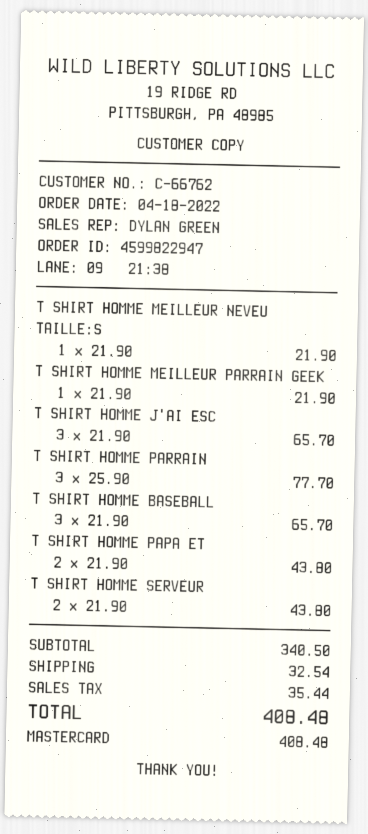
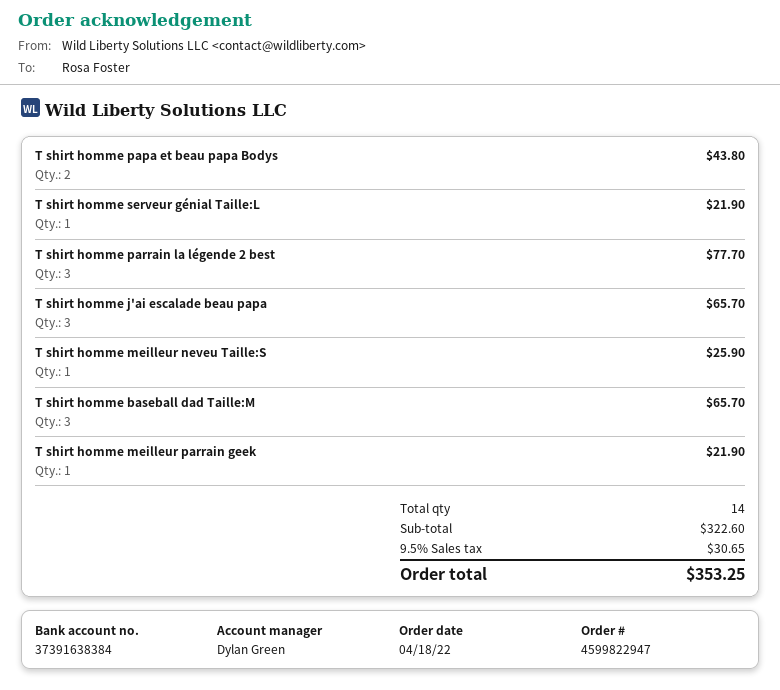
T SHIRT HOMME MEILLEUR NEVEU TAILLE:S: 1 for 21.90 -> 1 for 25.90
T SHIRT HOMME SERVEUR: 2 for 43.80 -> 1 for 21.90
subtotal: 340.50 -> 322.60
shipping: 32.54 -> none
tax: 35.44 -> 30.65
total: 408.48 -> 353.25

